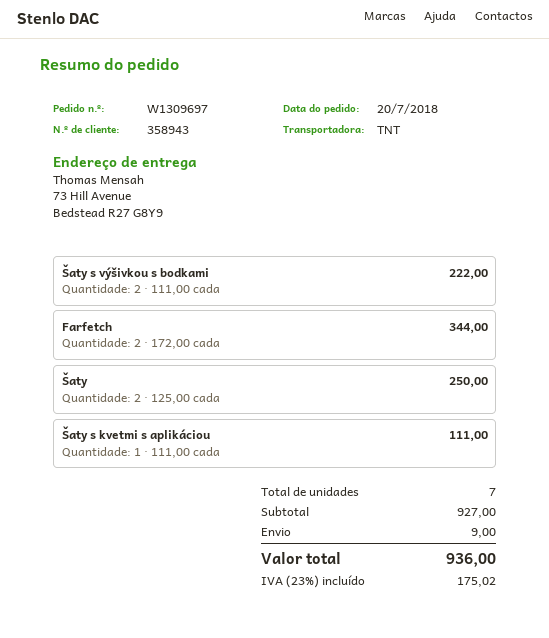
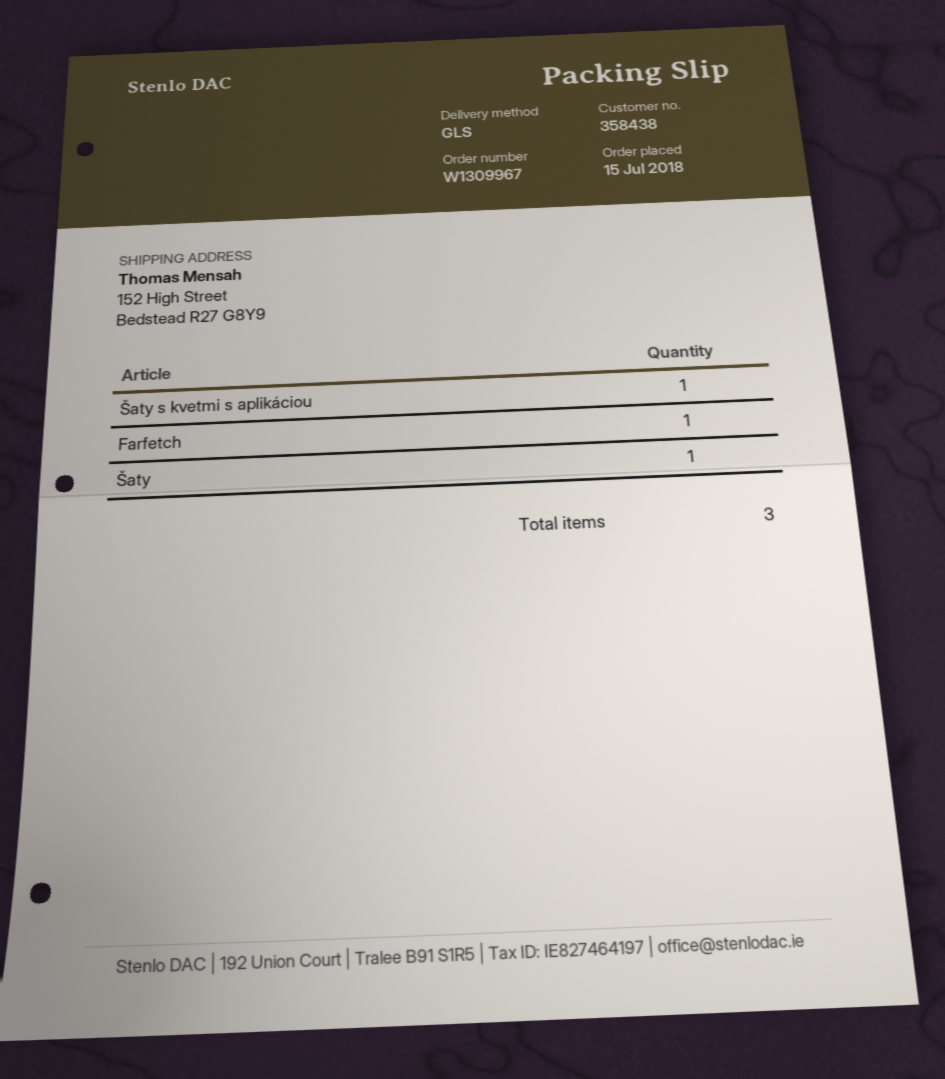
order number: W1309697 -> W1309967
order date: 2018-07-20 -> 2018-07-15
customer number: 358943 -> 358438
shipping method: TNT -> GLS
ship to: 73 Hill Avenue, Bedstead R27 G8Y9 -> 152 High Street, Bedstead R27 G8Y9
Šaty s výšivkou s bodkami: 2 -> none
Farfetch: 2 -> 1
Šaty: 2 -> 1
total quantity: 7 -> 3

